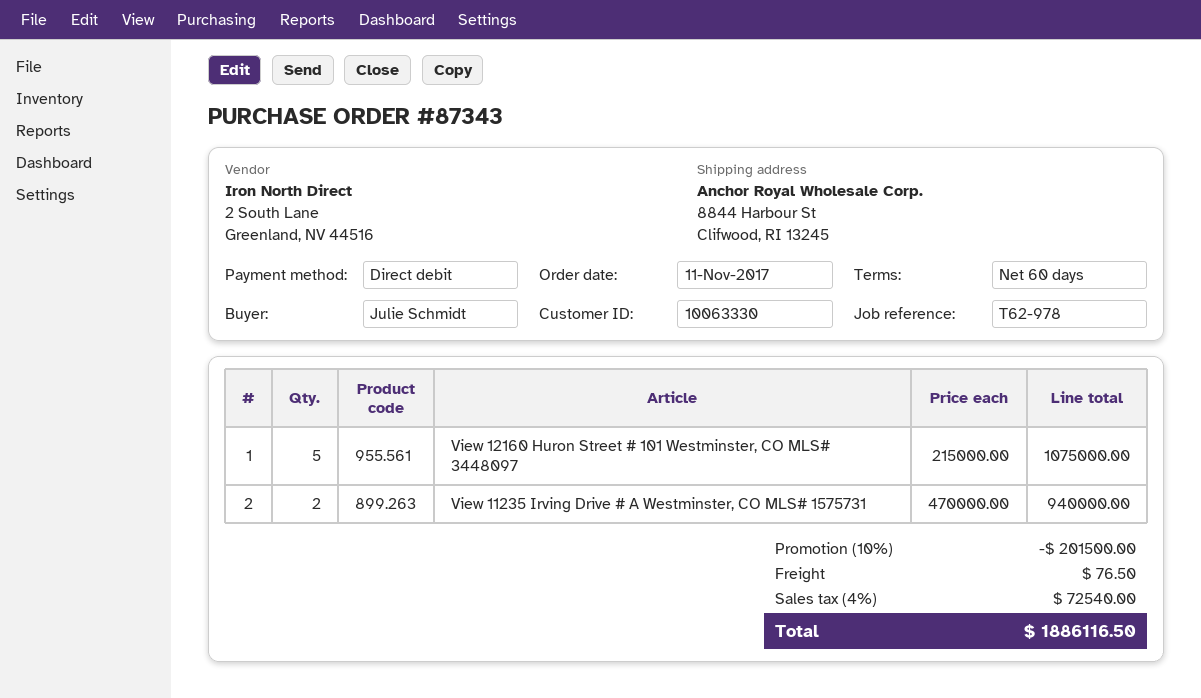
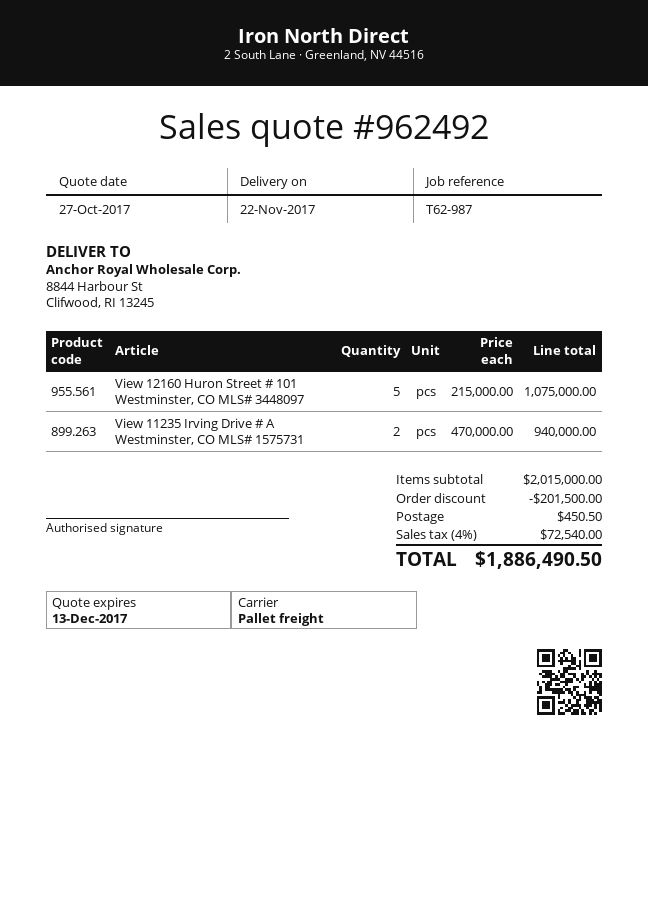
reference: T62-978 -> T62-987
shipping: 76.50 -> 450.50
total: 1886116.50 -> 1886490.50

